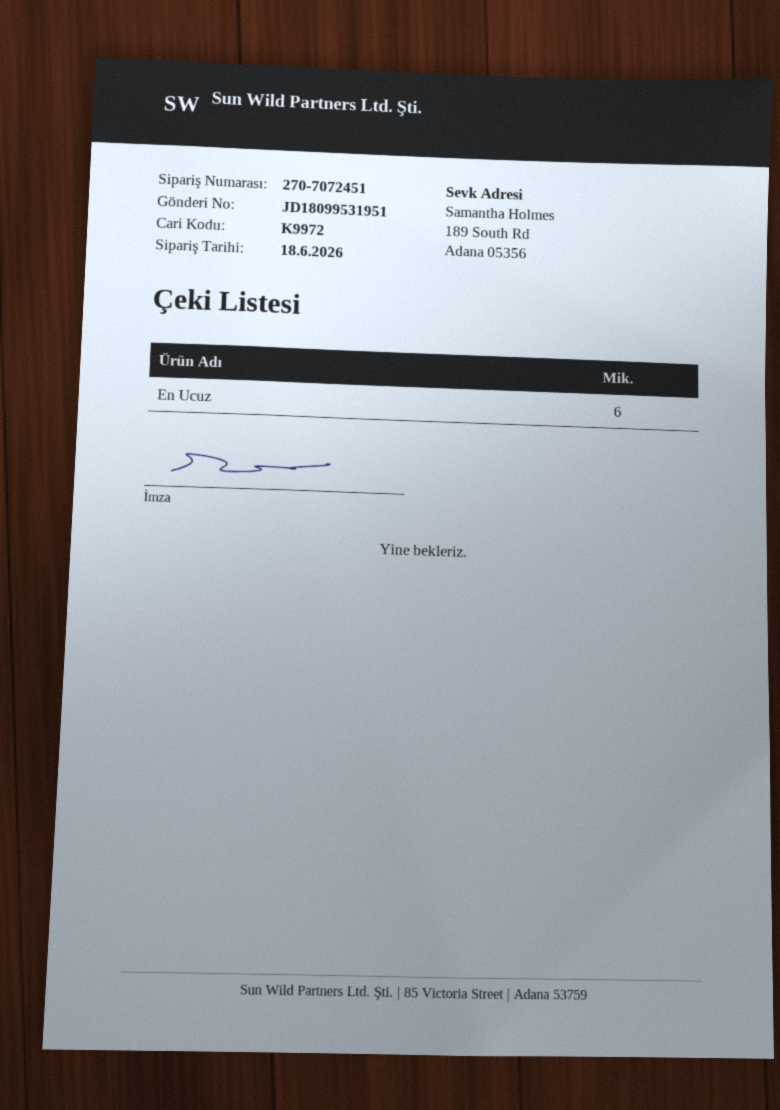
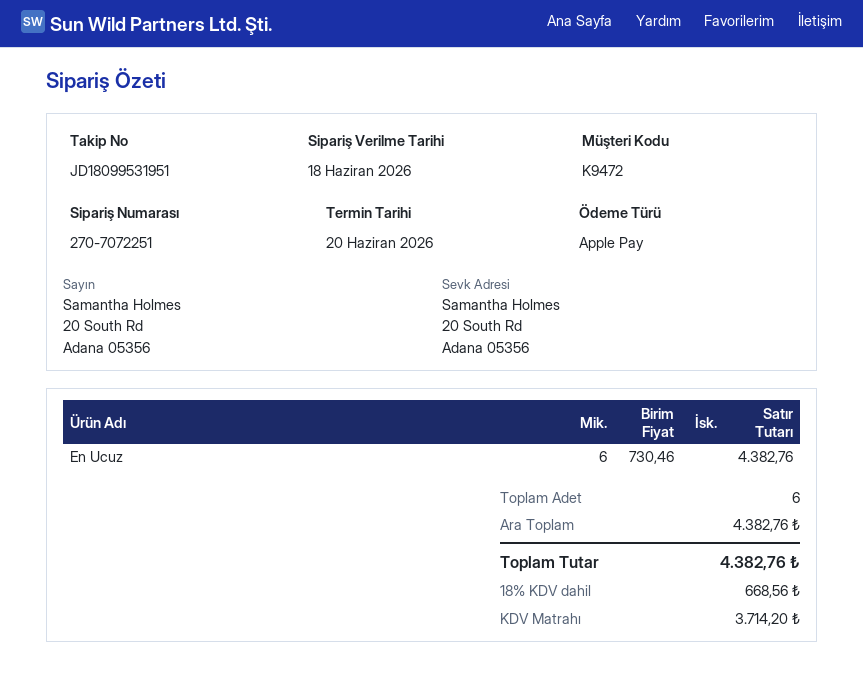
order number: 270-7072451 -> 270-7072251
customer number: K9972 -> K9472
ship to: 189 South Rd, Adana 05356 -> 20 South Rd, Adana 05356

